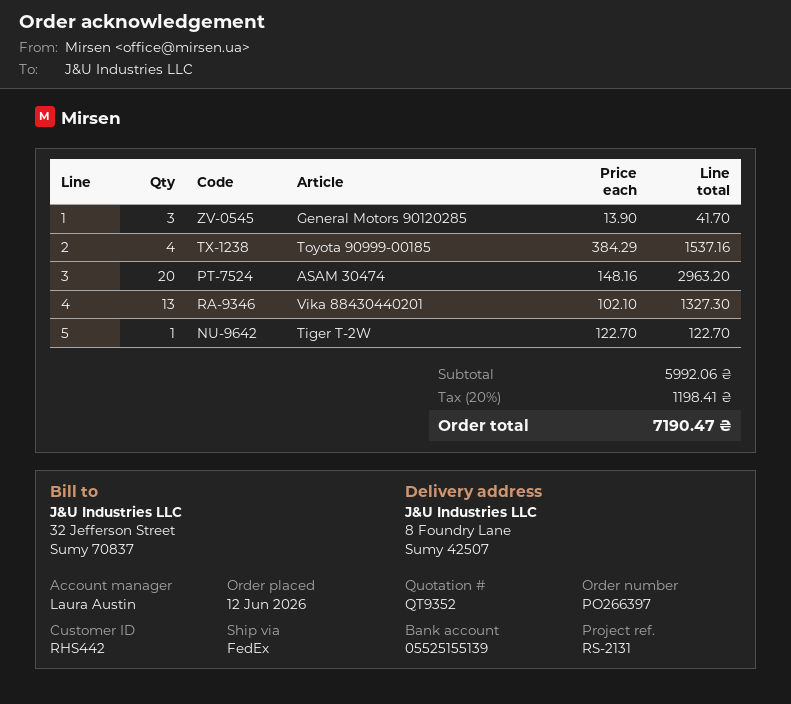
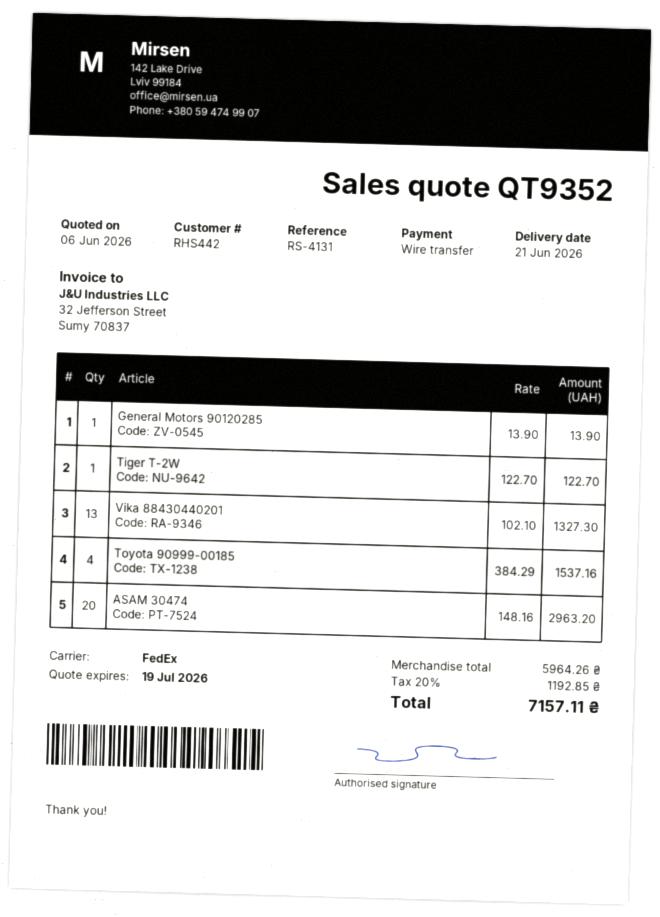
reference: RS-2131 -> RS-4131
General Motors 90120285: 3 x 13.90 = 41.70 -> 1 x 13.90 = 13.90
subtotal: 5992.06 -> 5964.26
tax: 20% = 1198.41 -> 20% = 1192.85
total: 7190.47 -> 7157.11

